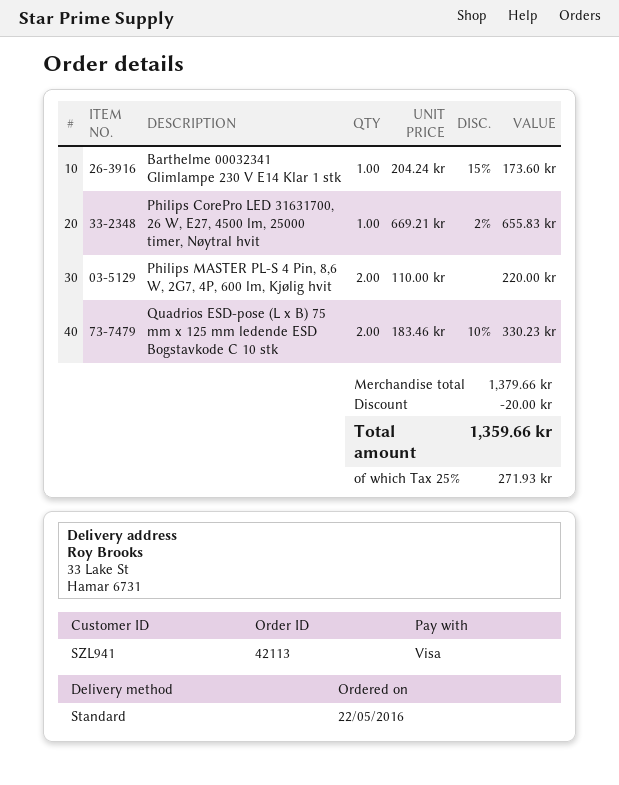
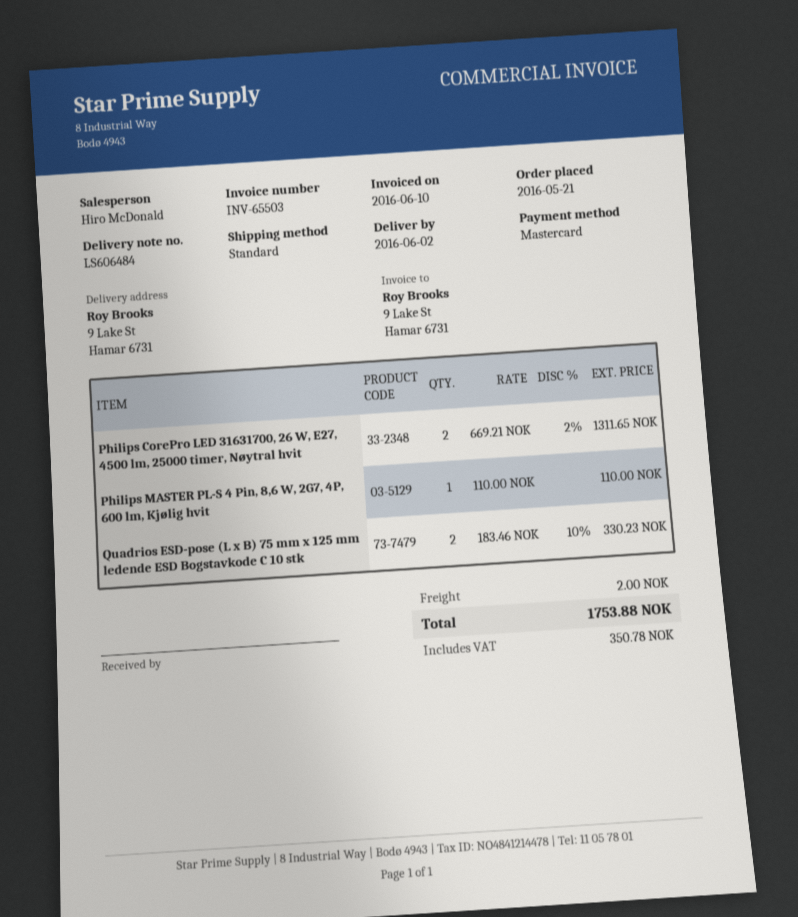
order date: 2016-05-22 -> 2016-05-21
payment method: Visa -> Mastercard
ship to: 33 Lake St, Hamar 6731 -> 9 Lake St, Hamar 6731
Barthelme 00032341 Glimlampe 230 V E14 Klar 1 stk: 1 x 204.24 - 15% = 173.60 -> none
Philips CorePro LED 31631700, 26 W, E27, 4500 lm, 25000 timer, Nøytral hvit: 1 x 669.21 - 2% = 655.83 -> 2 x 669.21 - 2% = 1311.65
Philips MASTER PL-S 4 Pin, 8,6 W, 2G7, 4P, 600 lm, Kjølig hvit: 2 x 110.00 = 220.00 -> 1 x 110.00 = 110.00
discount: 20.00 -> none
shipping: none -> 2.00
tax: 271.93 -> 350.78
total: 1359.66 -> 1753.88

